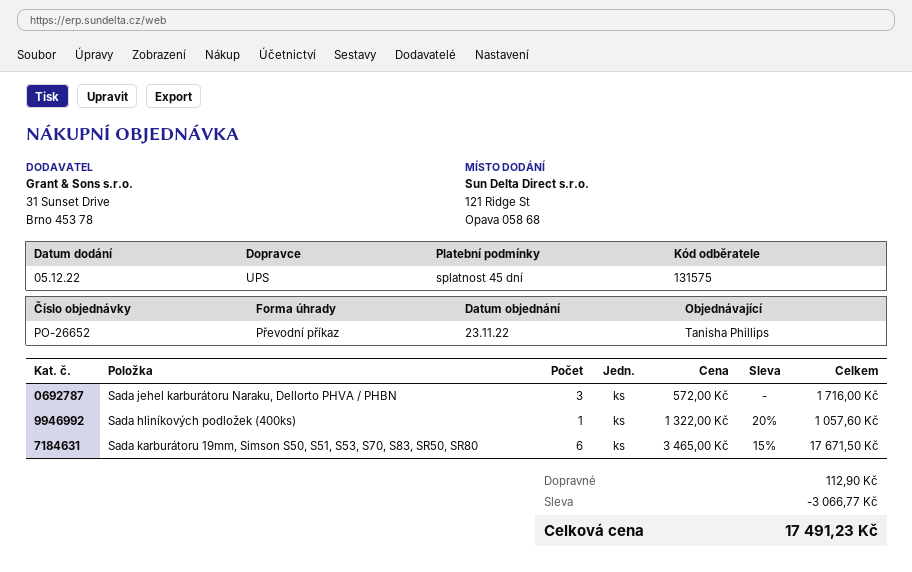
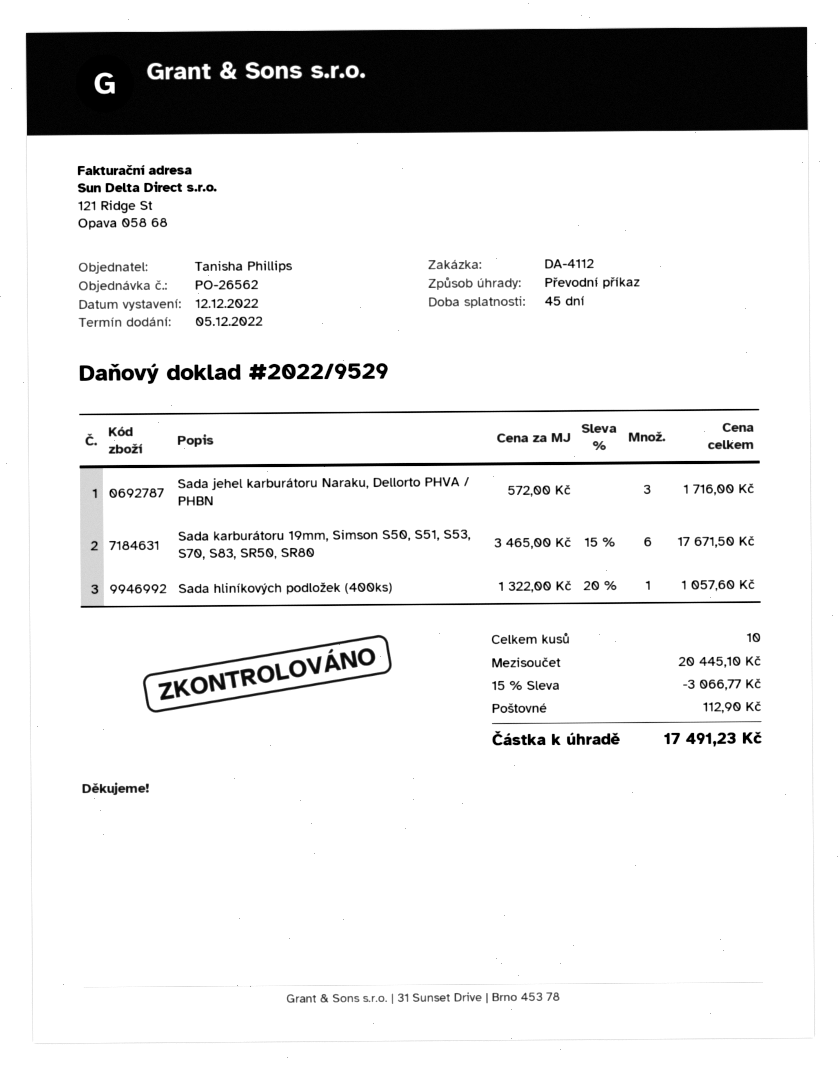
order number: PO-26652 -> PO-26562

